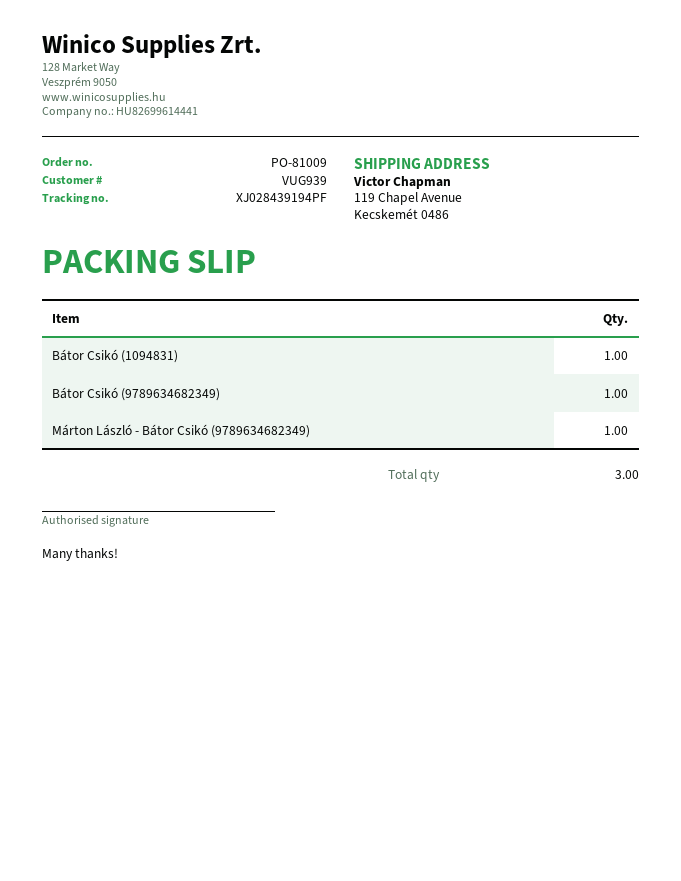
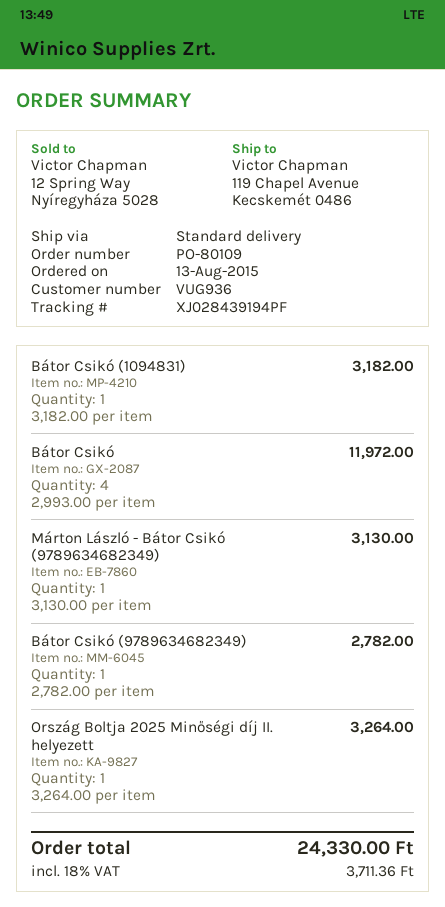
order number: PO-81009 -> PO-80109
customer number: VUG939 -> VUG936
Bátor Csikó: none -> 4
Ország Boltja 2025 Minőségi díj II. helyezett: none -> 1

